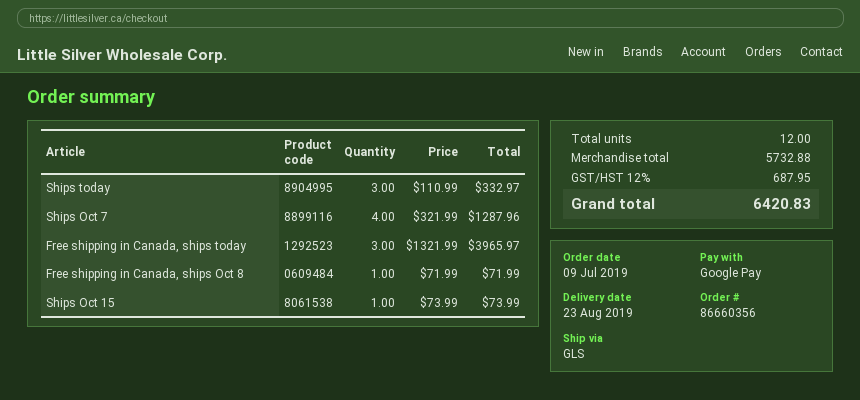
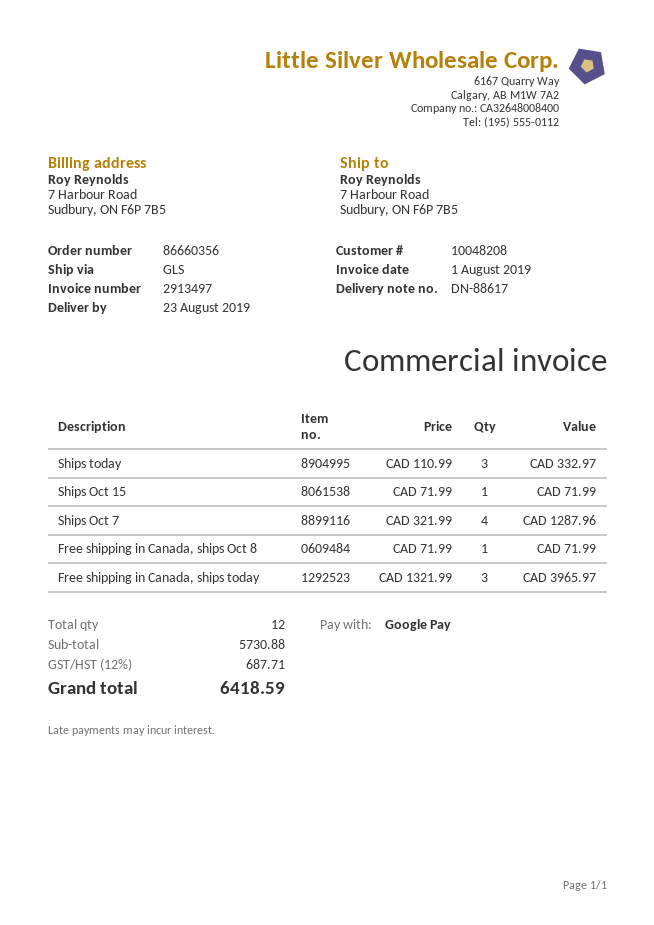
Ships Oct 15: 1 x 73.99 = 73.99 -> 1 x 71.99 = 71.99
subtotal: 5732.88 -> 5730.88
tax: 12% = 687.95 -> 12% = 687.71
total: 6420.83 -> 6418.59

